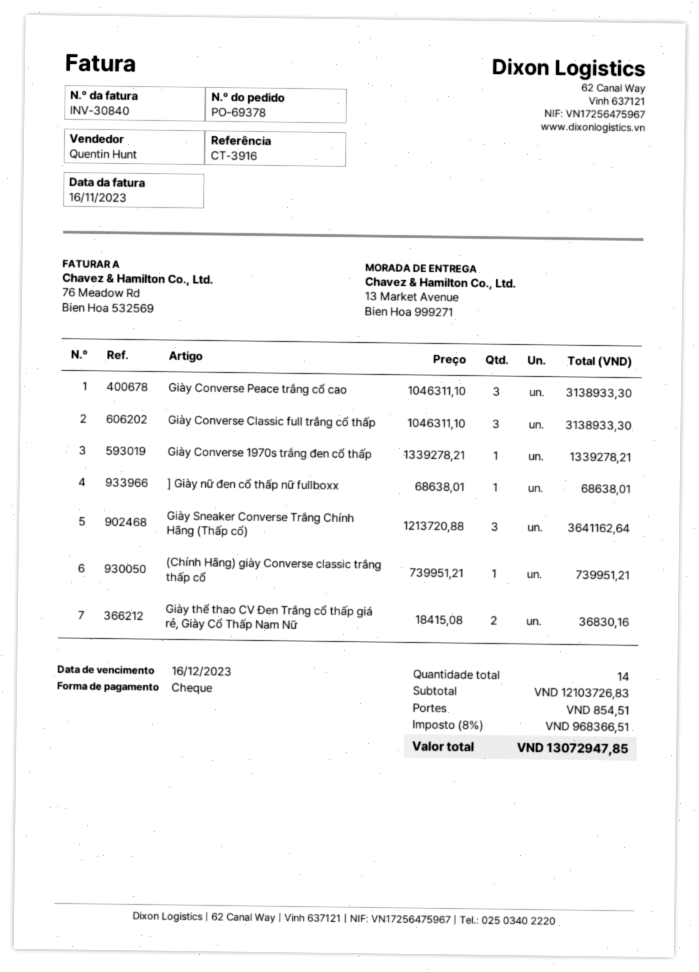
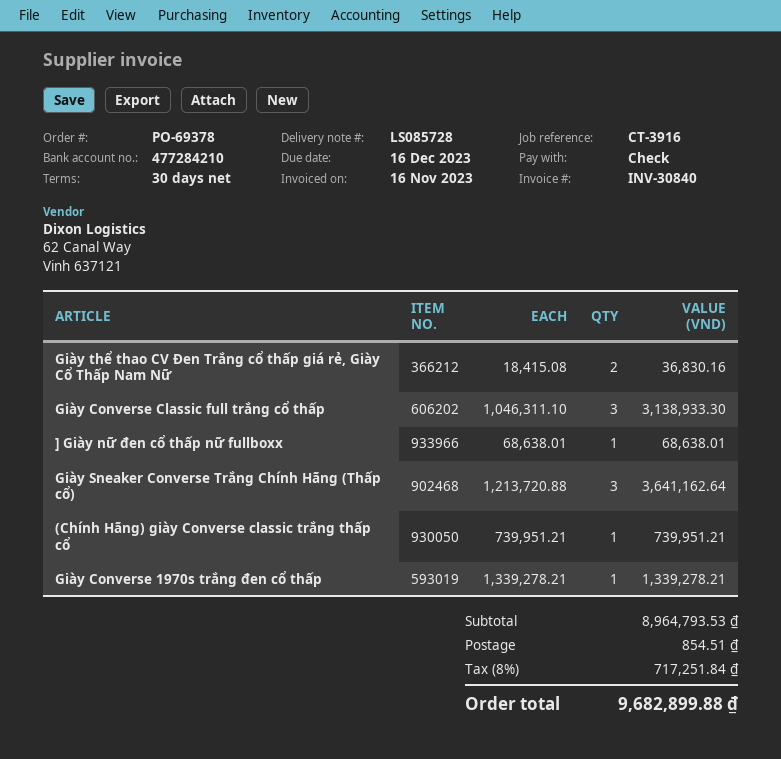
Giày Converse Peace trắng cổ cao: 3 x 1046311.10 = 3138933.30 -> none
subtotal: 12103726.83 -> 8964793.53
tax: 8% = 968366.51 -> 8% = 717251.84
total: 13072947.85 -> 9682899.88

